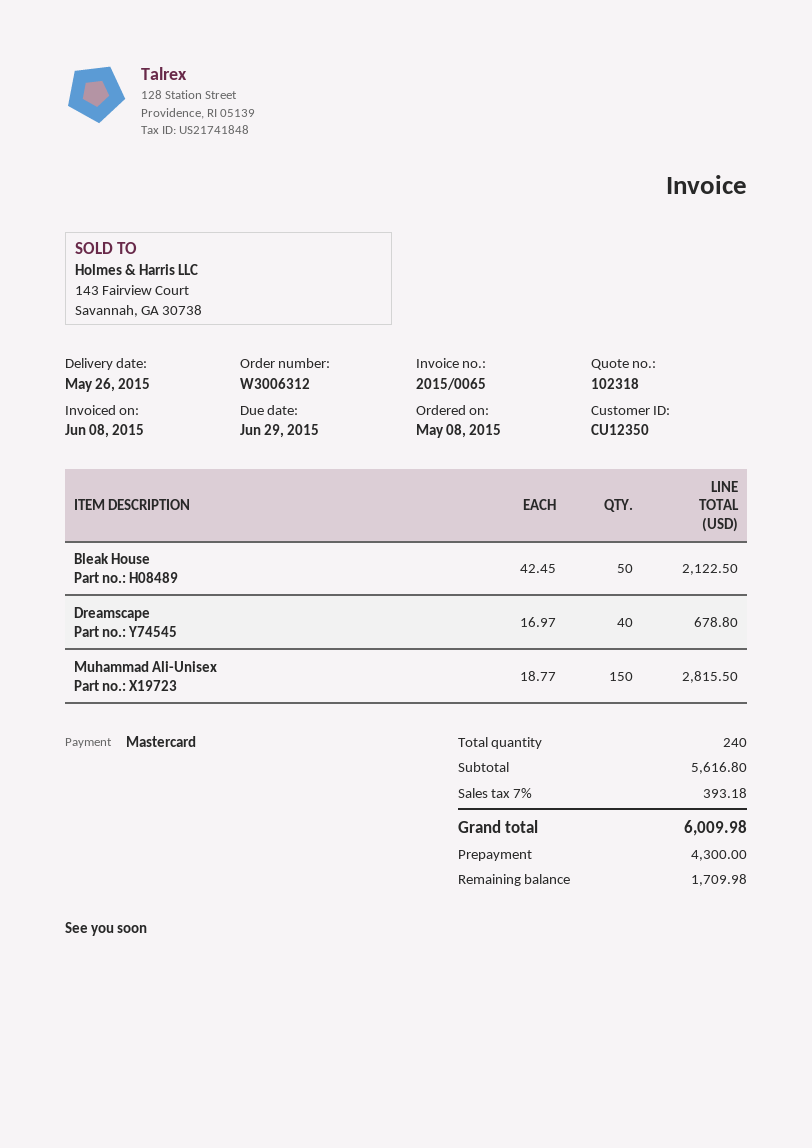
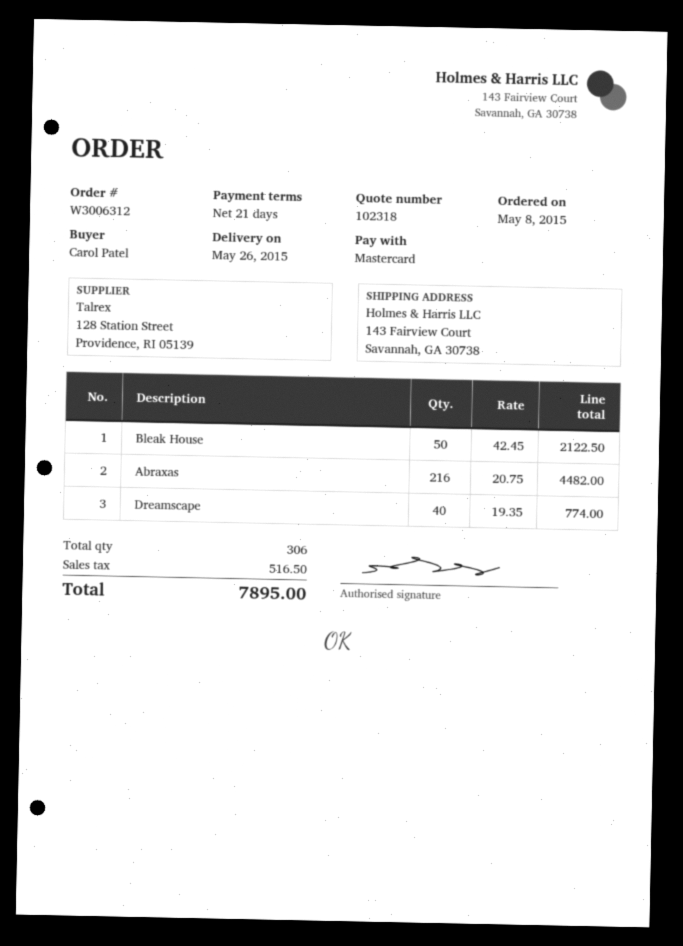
Dreamscape: 40 x 16.97 = 678.80 -> 40 x 19.35 = 774.00
Muhammad Ali-Unisex: 150 x 18.77 = 2815.50 -> none
Abraxas: none -> 216 x 20.75 = 4482.00
total quantity: 240 -> 306
tax: 393.18 -> 516.50
total: 6009.98 -> 7895.00

